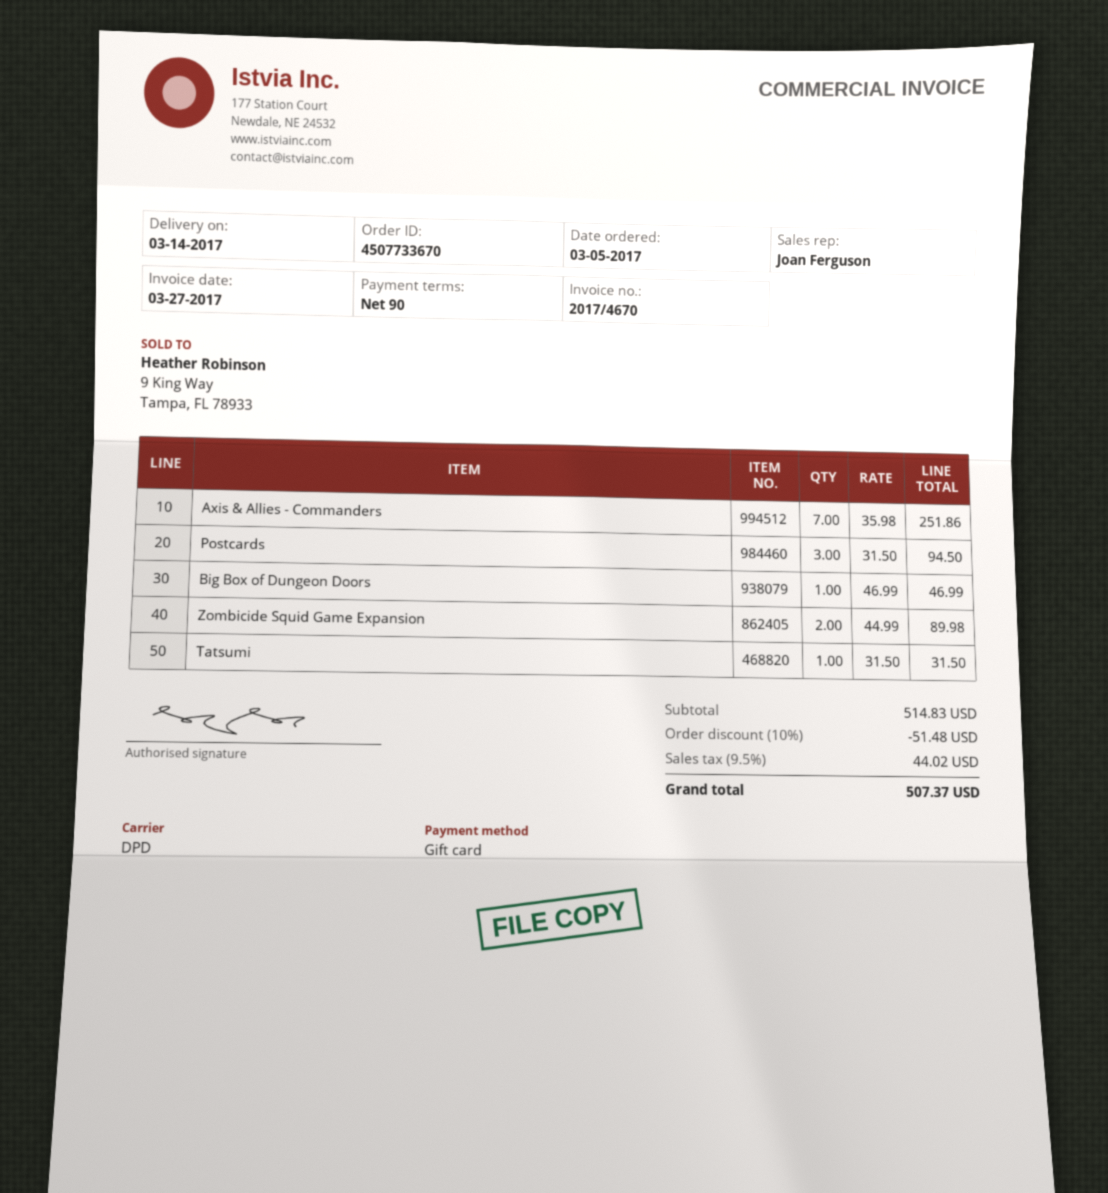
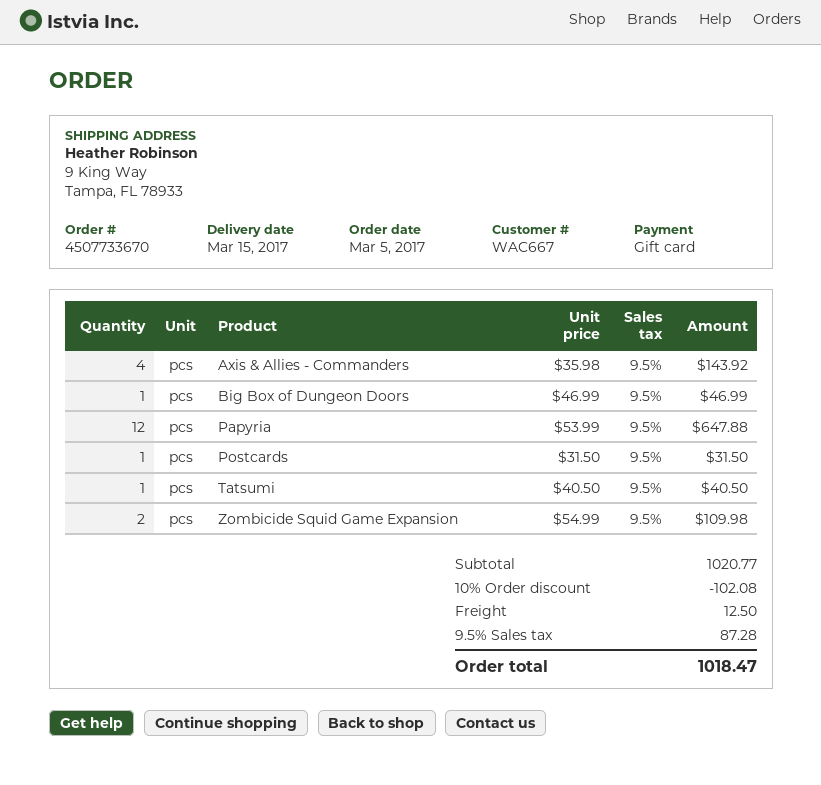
delivery date: 2017-03-14 -> 2017-03-15
Axis & Allies - Commanders: 7 x 35.98 = 251.86 -> 4 x 35.98 = 143.92
Postcards: 3 x 31.50 = 94.50 -> 1 x 31.50 = 31.50
Zombicide Squid Game Expansion: 2 x 44.99 = 89.98 -> 2 x 54.99 = 109.98
Tatsumi: 1 x 31.50 = 31.50 -> 1 x 40.50 = 40.50
Papyria: none -> 12 x 53.99 = 647.88
subtotal: 514.83 -> 1020.77
discount: 10% = 51.48 -> 10% = 102.08
shipping: none -> 12.50
tax: 9.5% = 44.02 -> 9.5% = 87.28
total: 507.37 -> 1018.47

